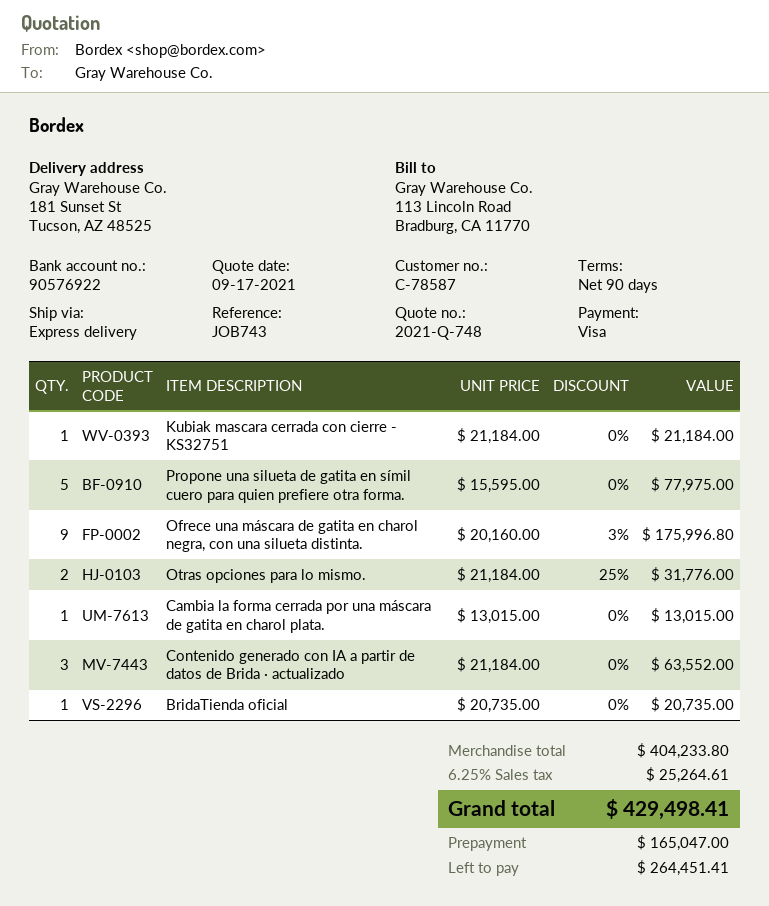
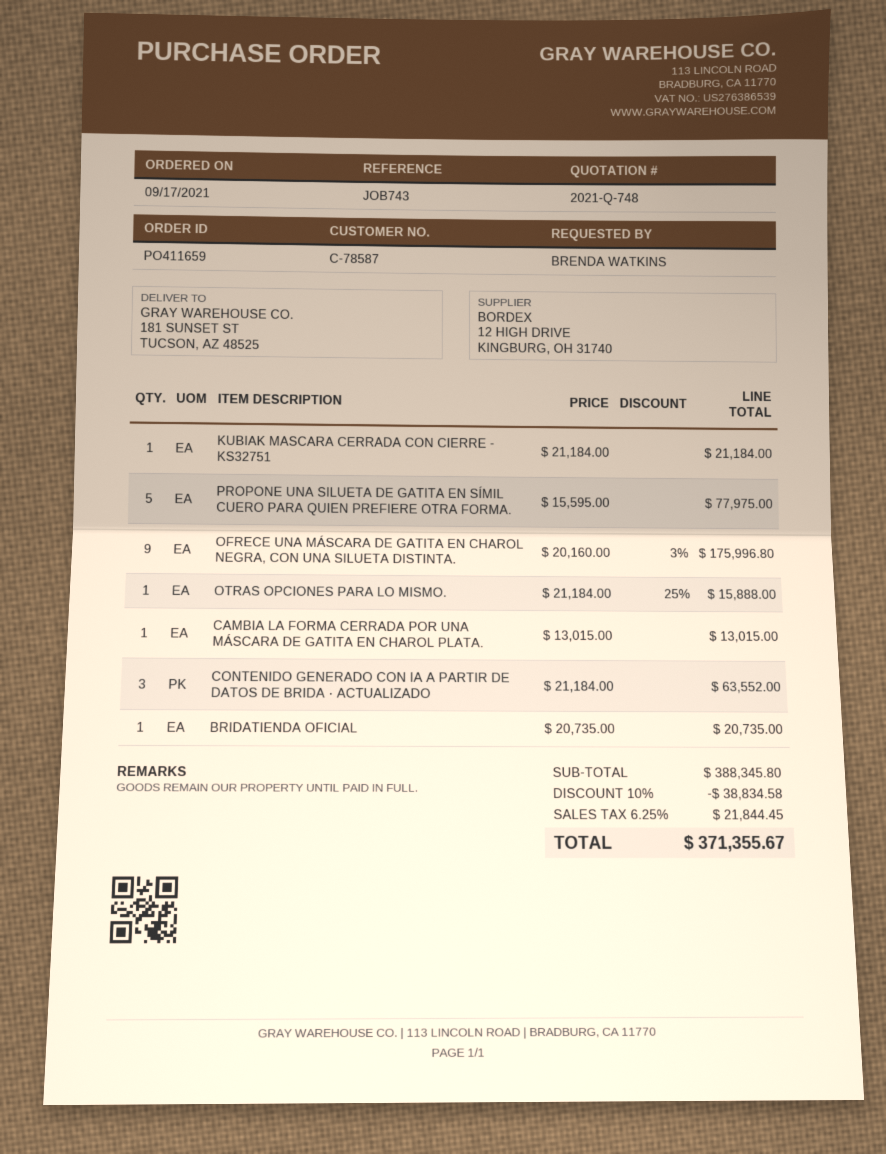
Otras opciones para lo mismo.: 2 x 21184.00 - 25% = 31776.00 -> 1 x 21184.00 - 25% = 15888.00
subtotal: 404233.80 -> 388345.80
discount: none -> 10% = 38834.58
tax: 6.25% = 25264.61 -> 6.25% = 21844.45
total: 429498.41 -> 371355.67

